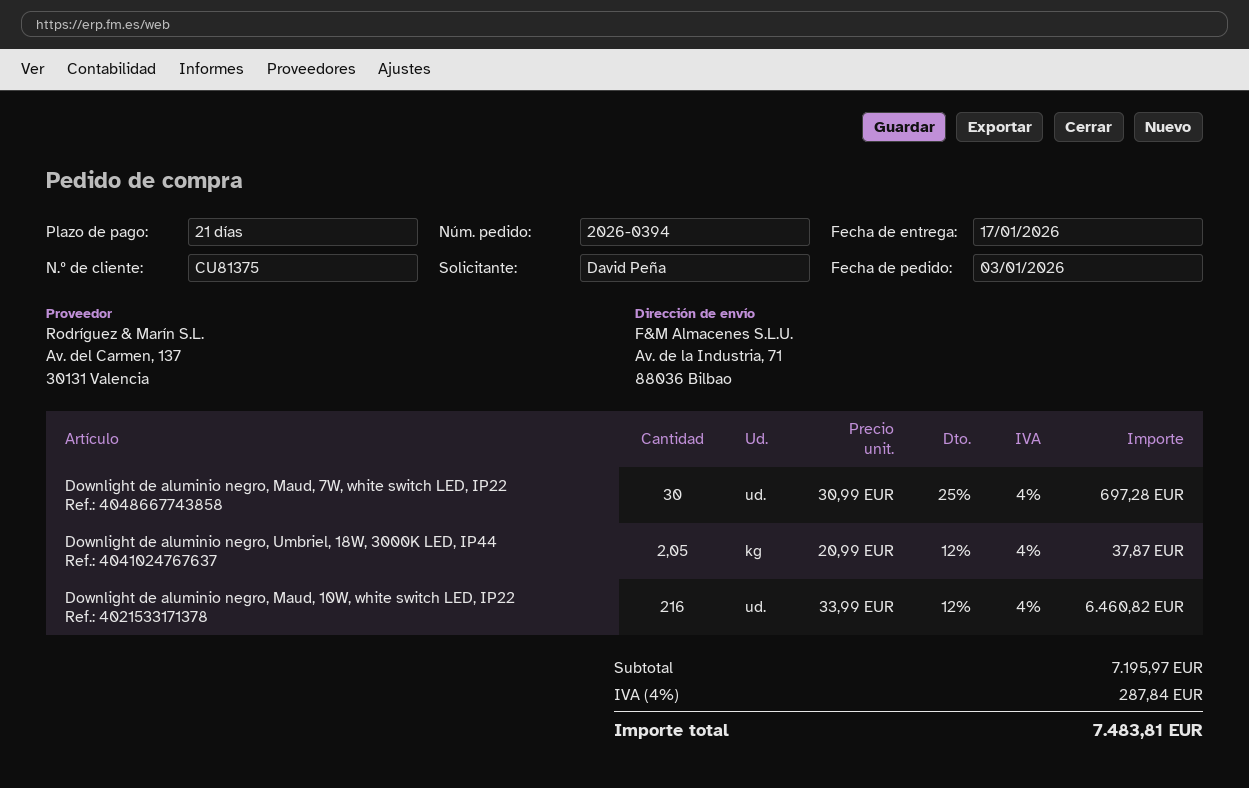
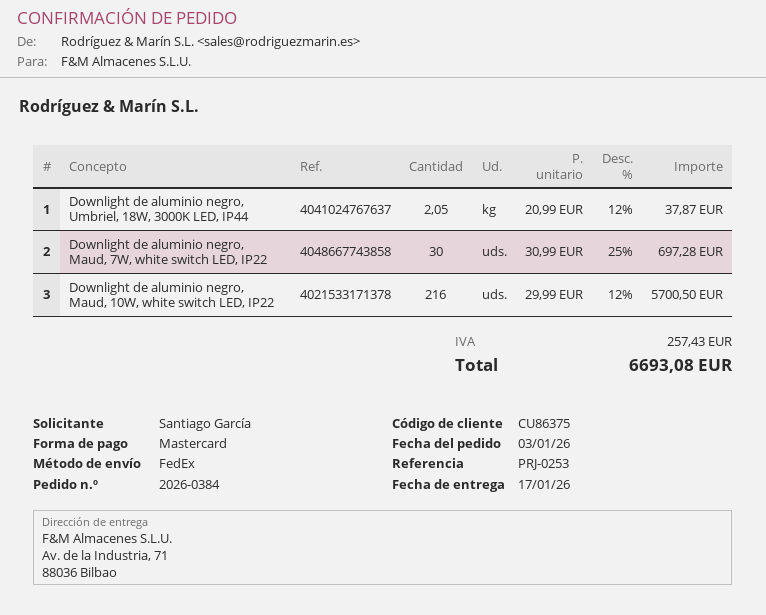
order number: 2026-0394 -> 2026-0384
customer number: CU81375 -> CU86375
ordered by: David Peña -> Santiago García
Downlight de aluminio negro, Maud, 10W, white switch LED, IP22: 216 x 33.99 - 12% = 6460.82 -> 216 x 29.99 - 12% = 5700.50
tax: 287.84 -> 257.43
total: 7483.81 -> 6693.08

